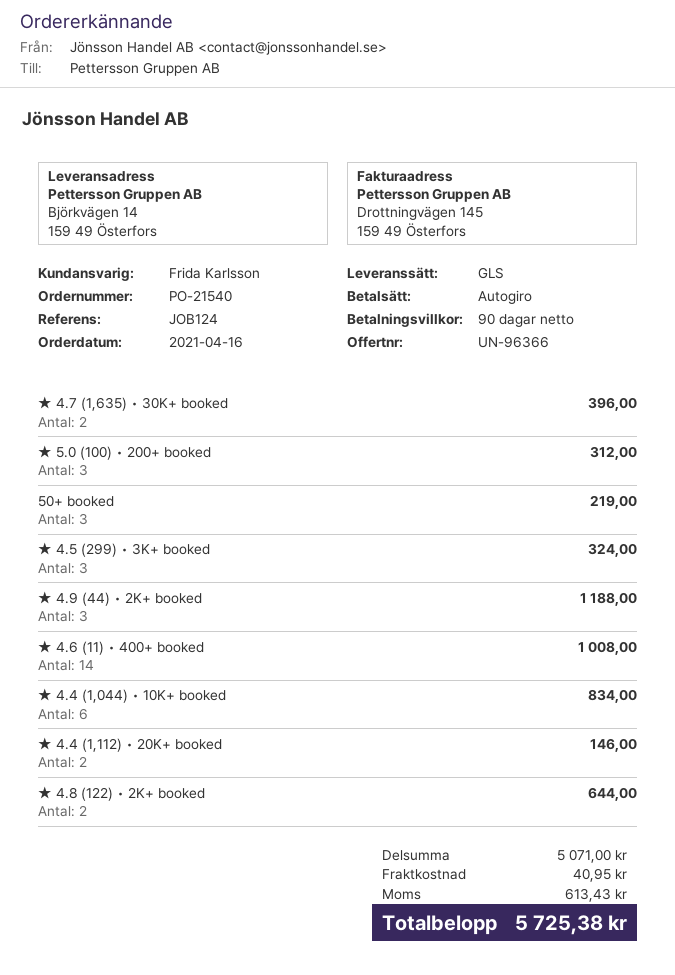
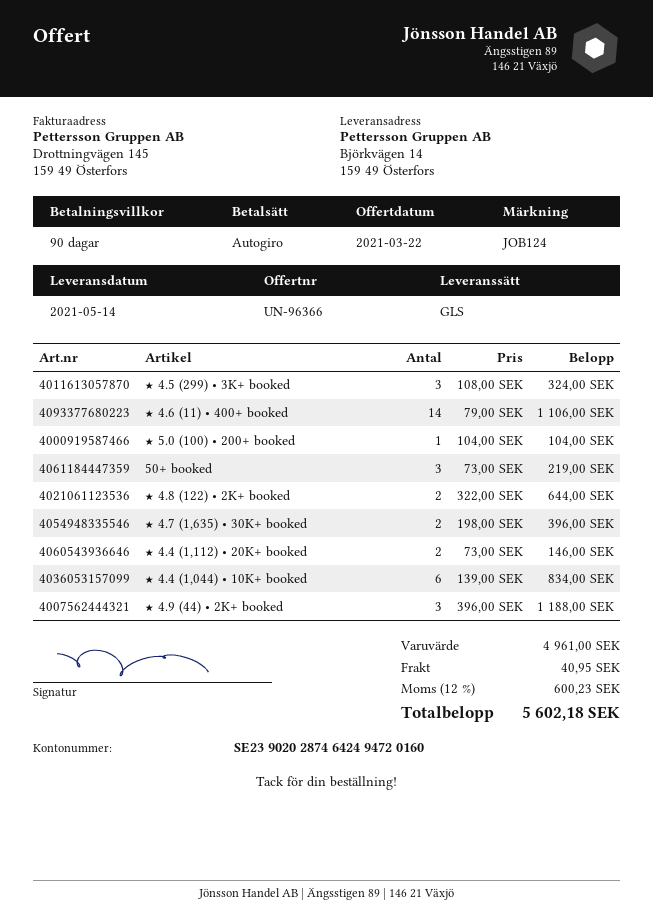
★ 5.0 (100) • 200+ booked: 3 for 312.00 -> 1 for 104.00
★ 4.6 (11) • 400+ booked: 14 for 1008.00 -> 14 for 1106.00
subtotal: 5071.00 -> 4961.00
tax: 613.43 -> 600.23
total: 5725.38 -> 5602.18

